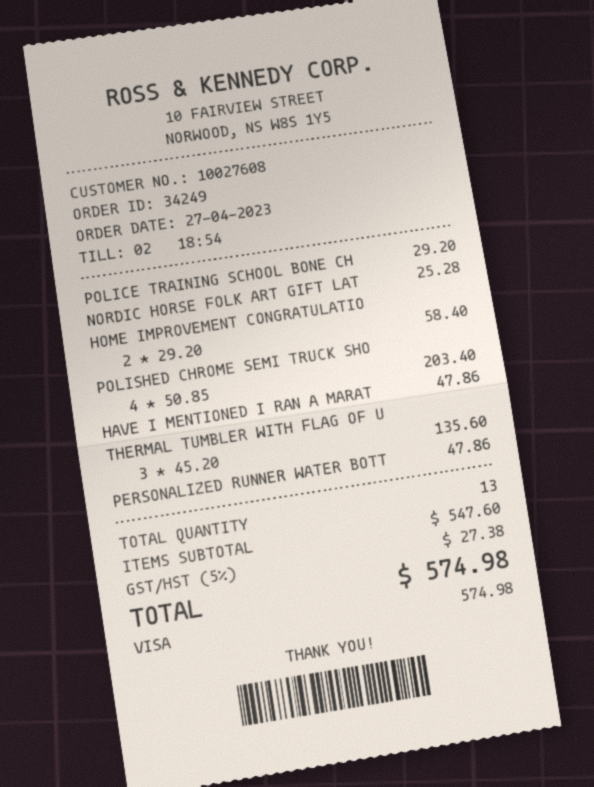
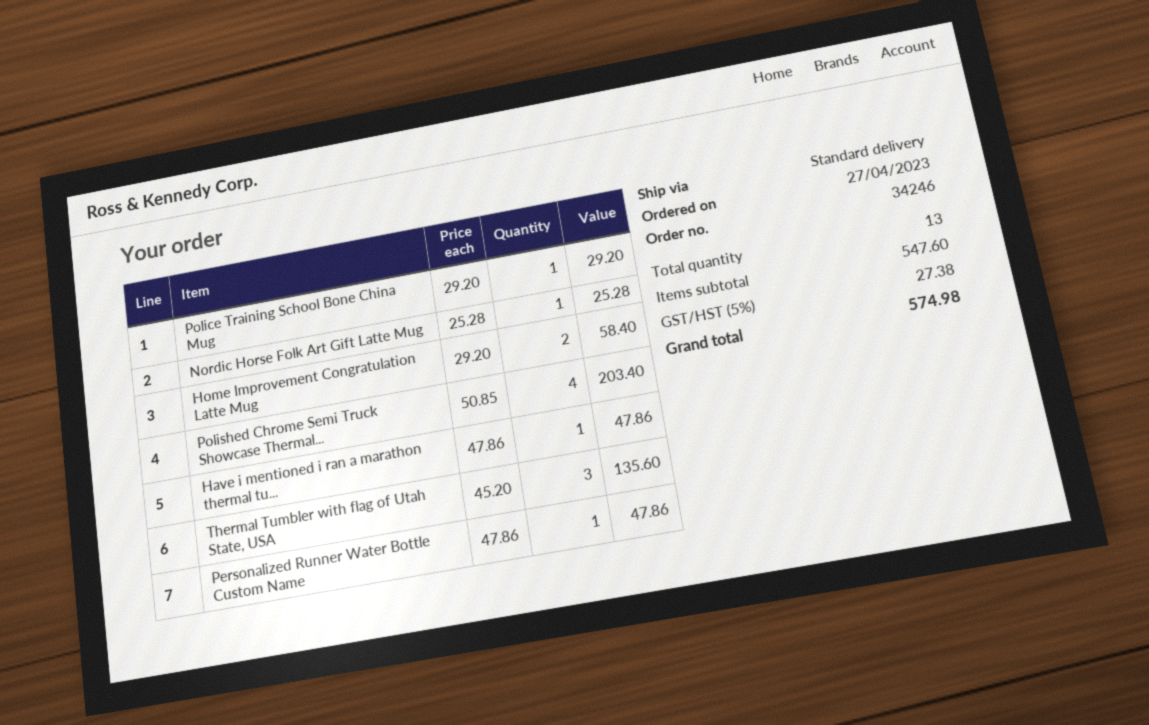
order number: 34249 -> 34246

